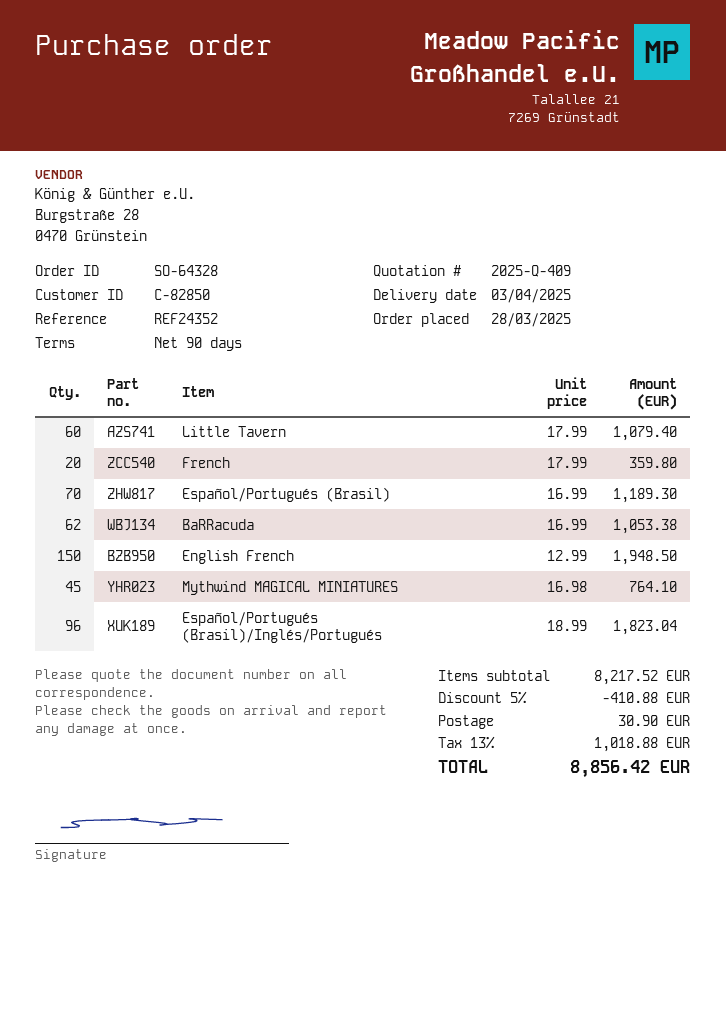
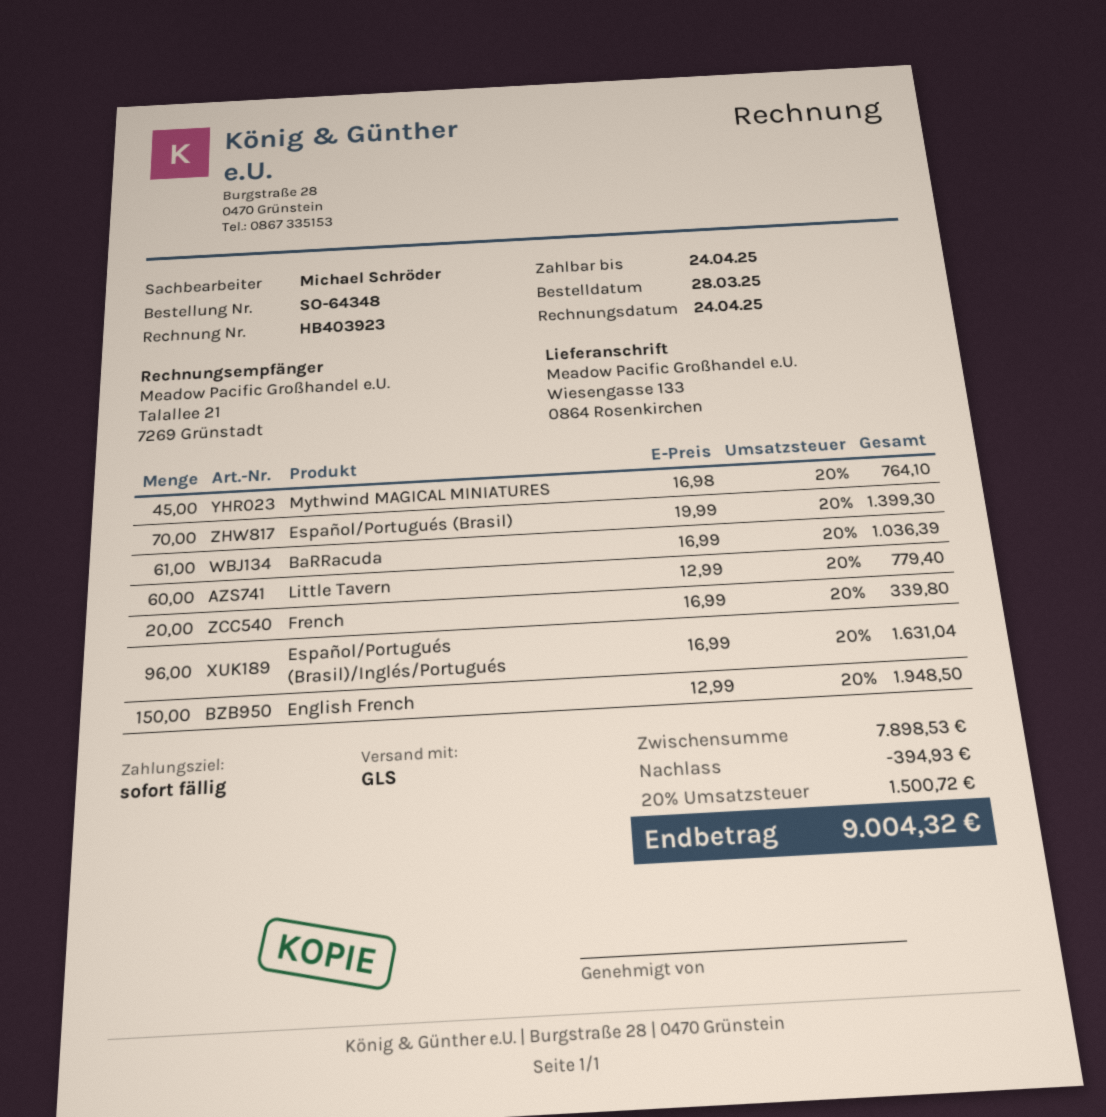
order number: SO-64328 -> SO-64348
payment terms: 90 days -> on receipt
Little Tavern: 60 x 17.99 = 1079.40 -> 60 x 12.99 = 779.40
French: 20 x 17.99 = 359.80 -> 20 x 16.99 = 339.80
Español/Portugués (Brasil): 70 x 16.99 = 1189.30 -> 70 x 19.99 = 1399.30
BaRRacuda: 62 x 16.99 = 1053.38 -> 61 x 16.99 = 1036.39
Español/Portugués (Brasil)/Inglés/Portugués: 96 x 18.99 = 1823.04 -> 96 x 16.99 = 1631.04
subtotal: 8217.52 -> 7898.53
discount: 410.88 -> 394.93
shipping: 30.90 -> none
tax: 13% = 1018.88 -> 20% = 1500.72
total: 8856.42 -> 9004.32

